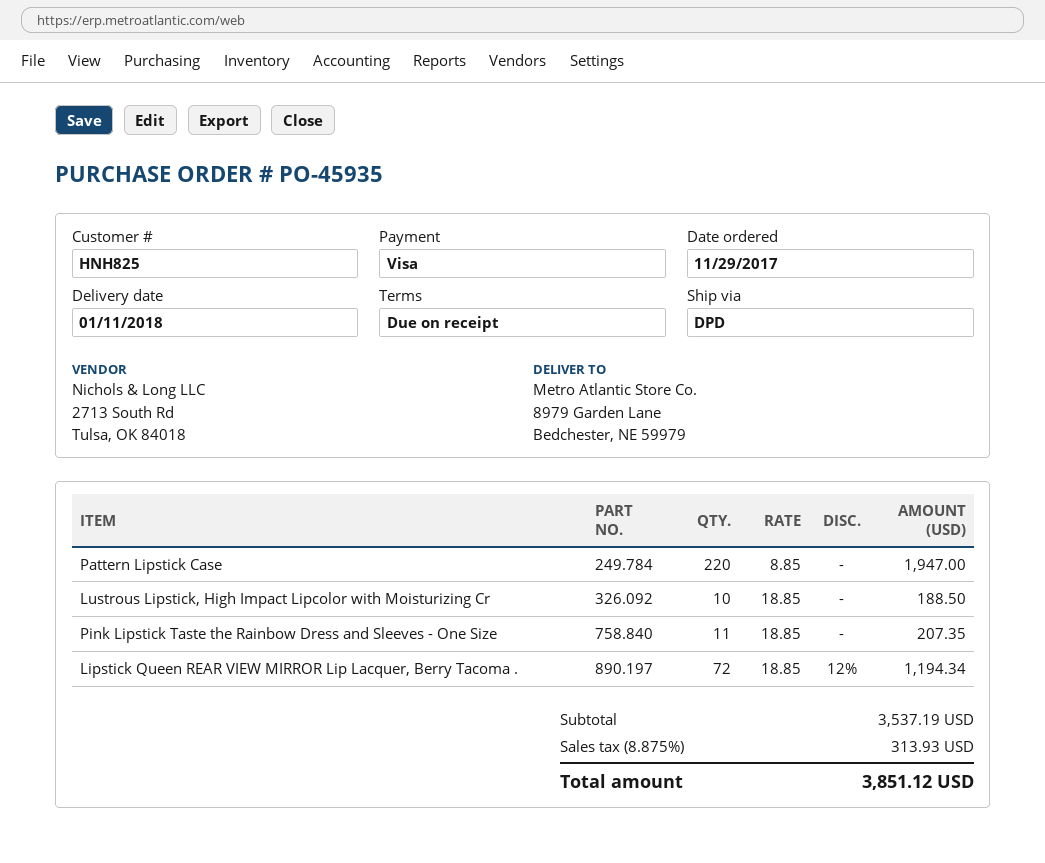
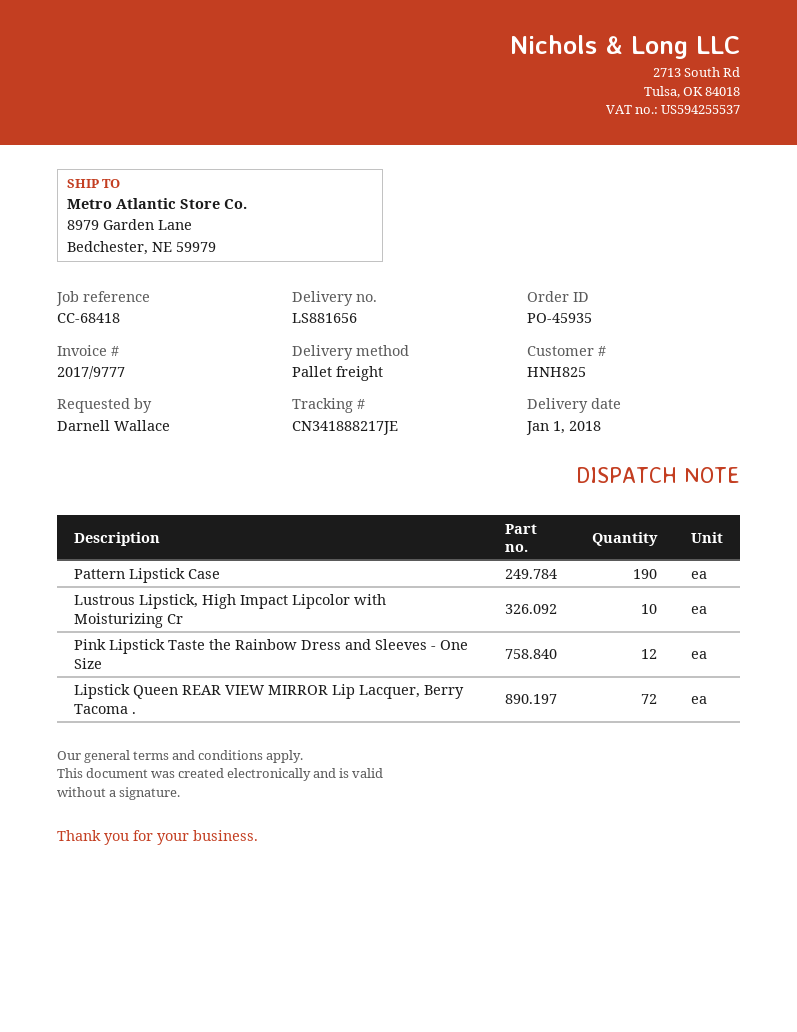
delivery date: 2018-01-11 -> 2018-01-01
shipping method: DPD -> pallet freight
Pattern Lipstick Case: 220 -> 190
Pink Lipstick Taste the Rainbow Dress and Sleeves - One Size: 11 -> 12

